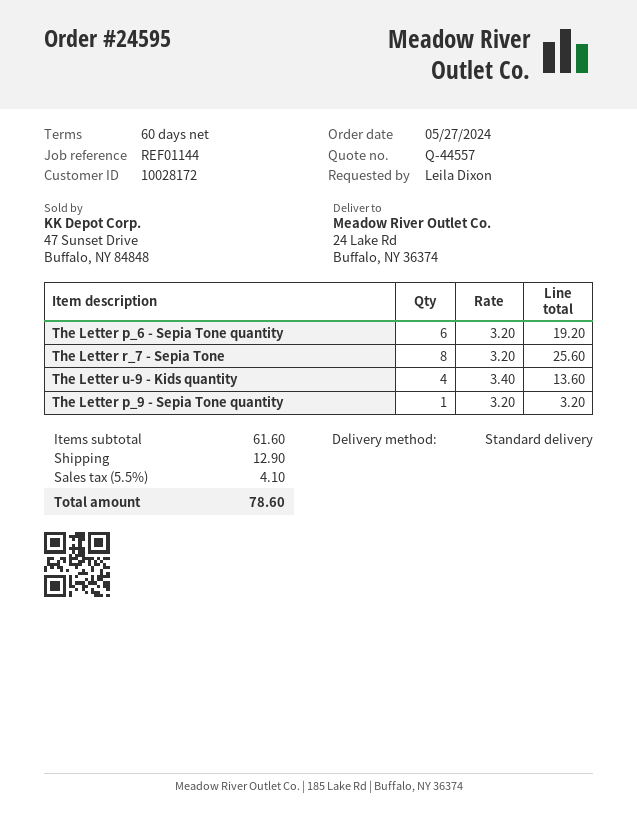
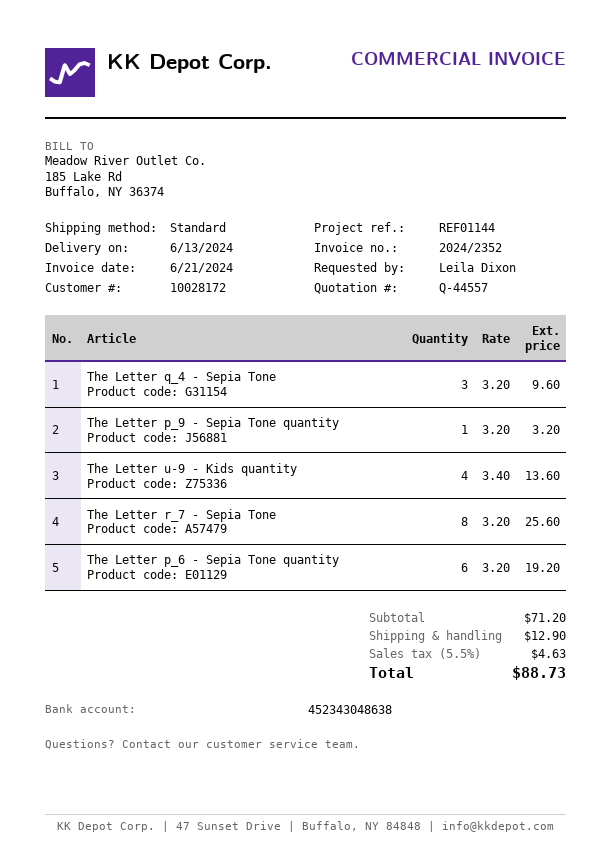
The Letter q_4 - Sepia Tone: none -> 3 x 3.20 = 9.60
subtotal: 61.60 -> 71.20
tax: 5.5% = 4.10 -> 5.5% = 4.63
total: 78.60 -> 88.73

